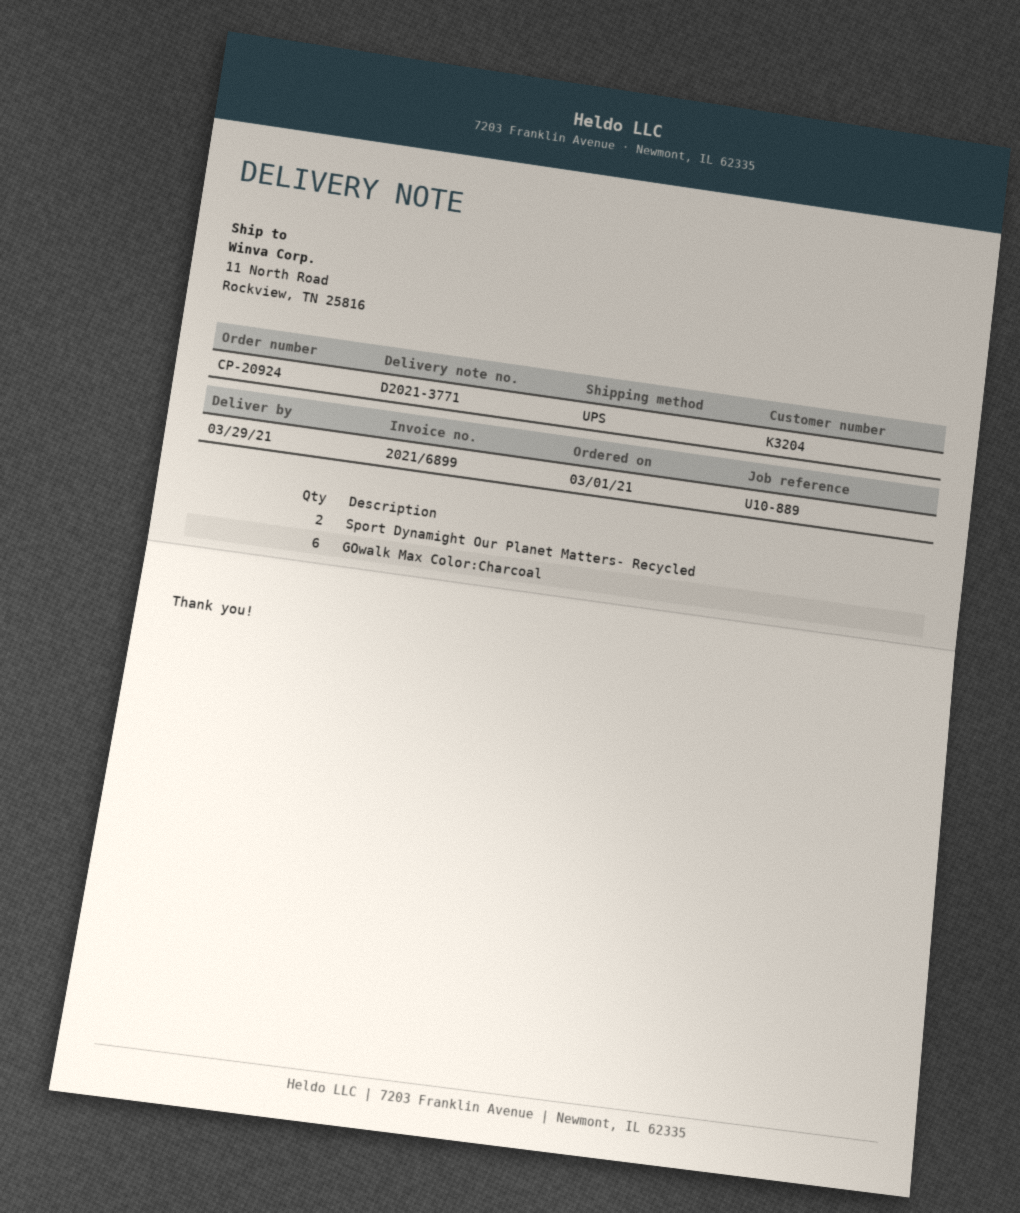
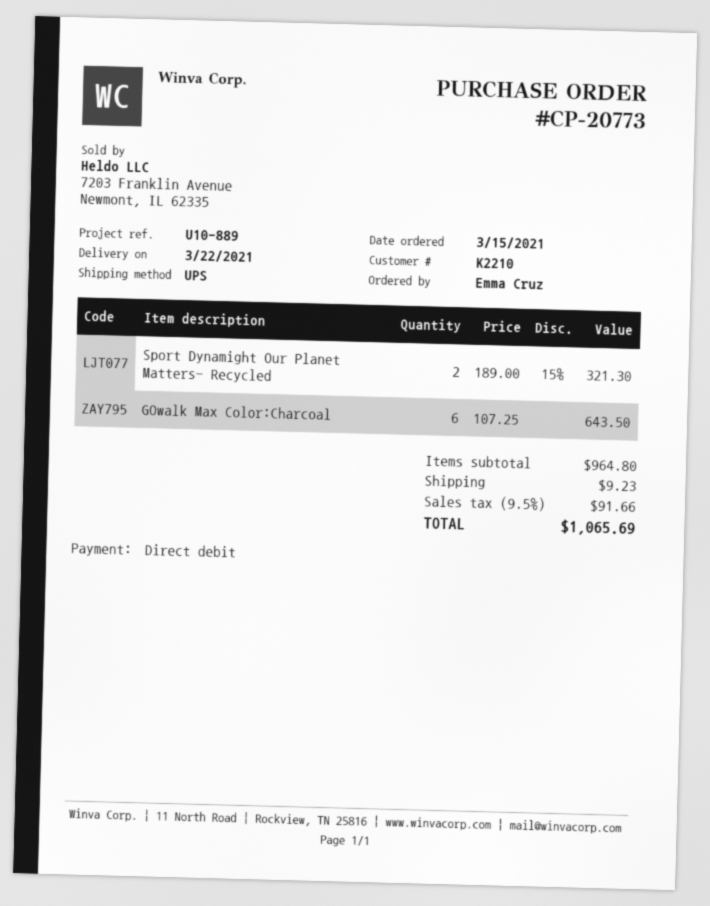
order number: CP-20924 -> CP-20773
order date: 2021-03-01 -> 2021-03-15
delivery date: 2021-03-29 -> 2021-03-22
customer number: K3204 -> K2210

